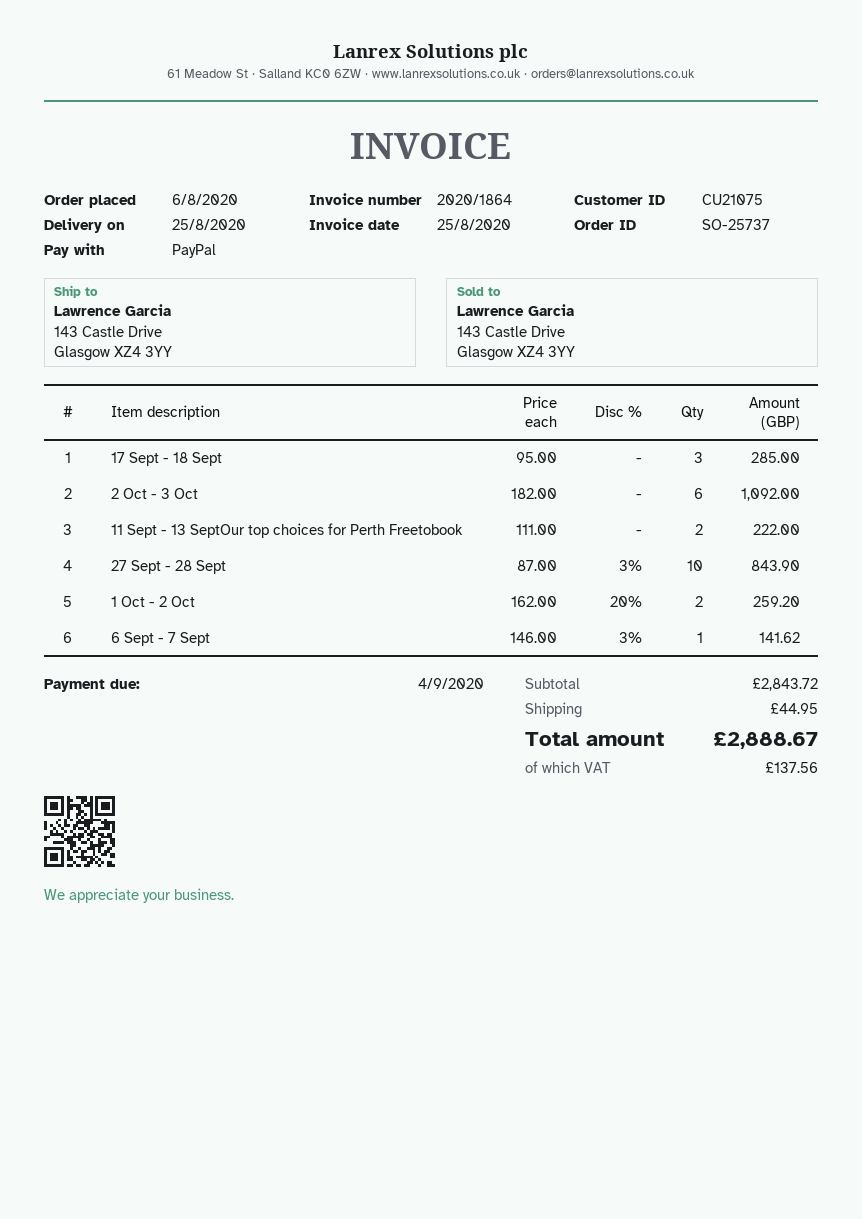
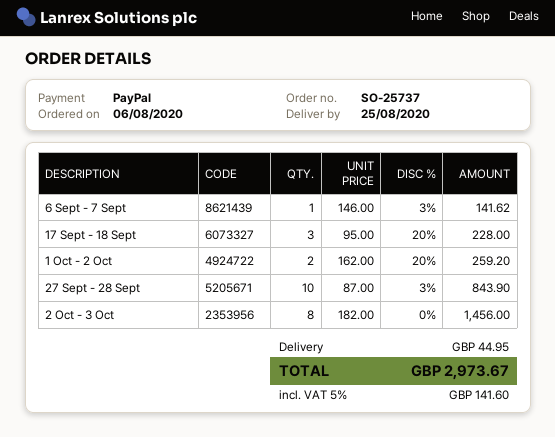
17 Sept - 18 Sept: 3 x 95.00 = 285.00 -> 3 x 95.00 - 20% = 228.00
2 Oct - 3 Oct: 6 x 182.00 = 1092.00 -> 8 x 182.00 = 1456.00
11 Sept - 13 SeptOur top choices for Perth Freetobook: 2 x 111.00 = 222.00 -> none
tax: 137.56 -> 141.60
total: 2888.67 -> 2973.67

